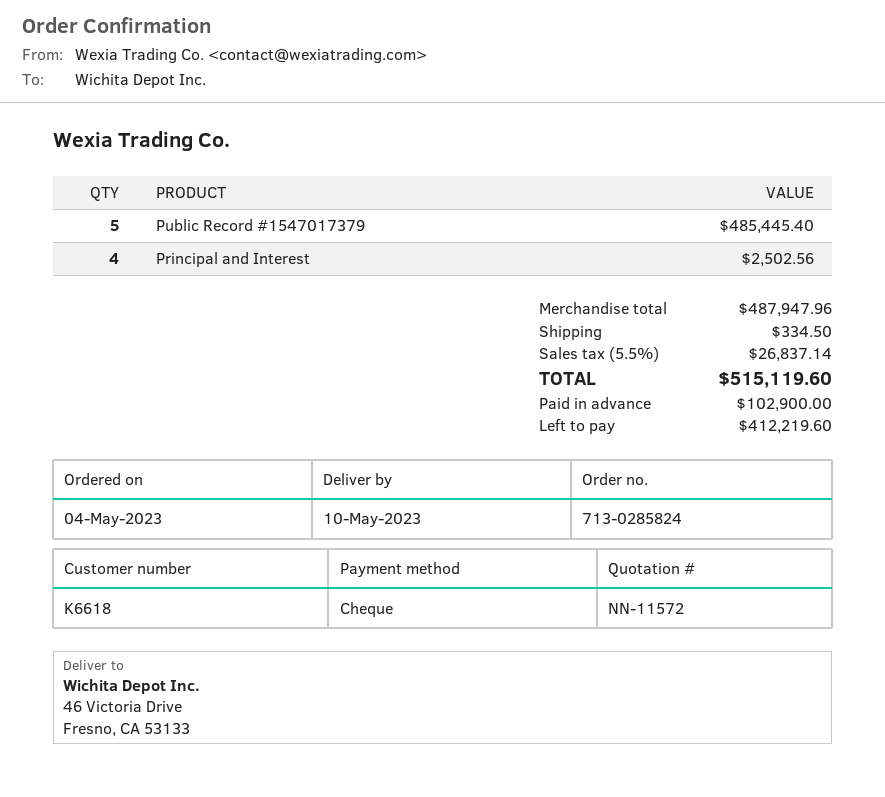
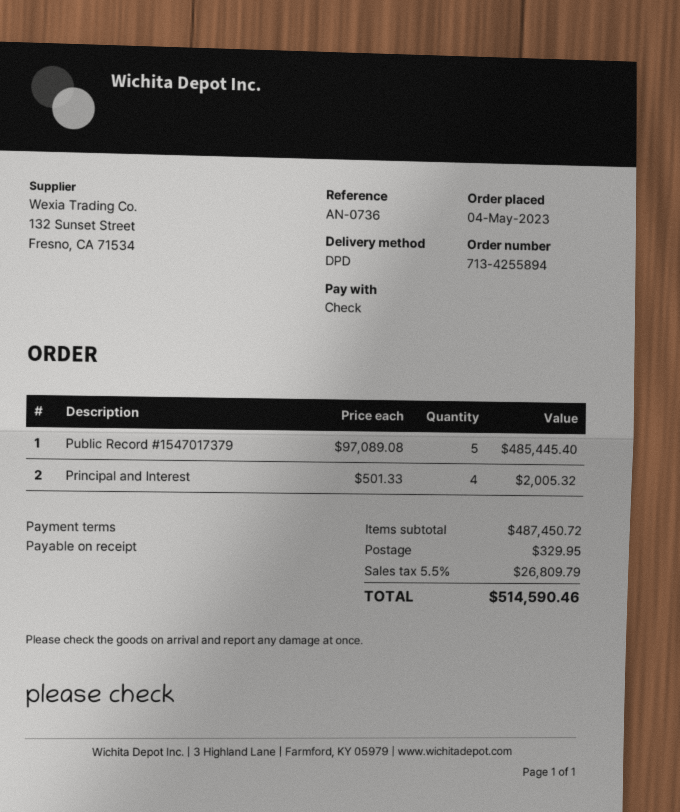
order number: 713-0285824 -> 713-4255894
Principal and Interest: 4 for 2502.56 -> 4 for 2005.32
subtotal: 487947.96 -> 487450.72
shipping: 334.50 -> 329.95
tax: 5.5% = 26837.14 -> 5.5% = 26809.79
total: 515119.60 -> 514590.46

